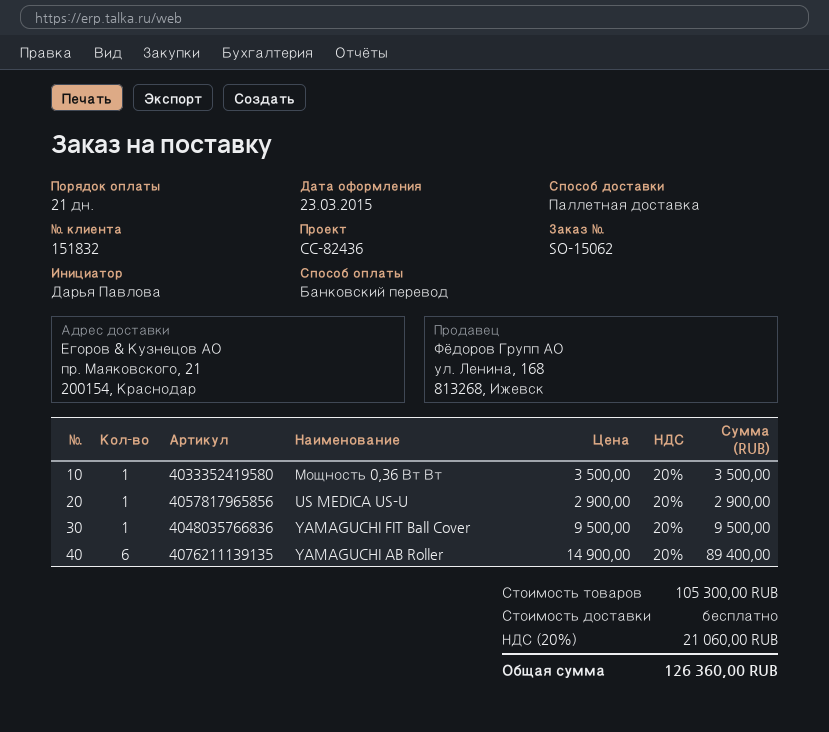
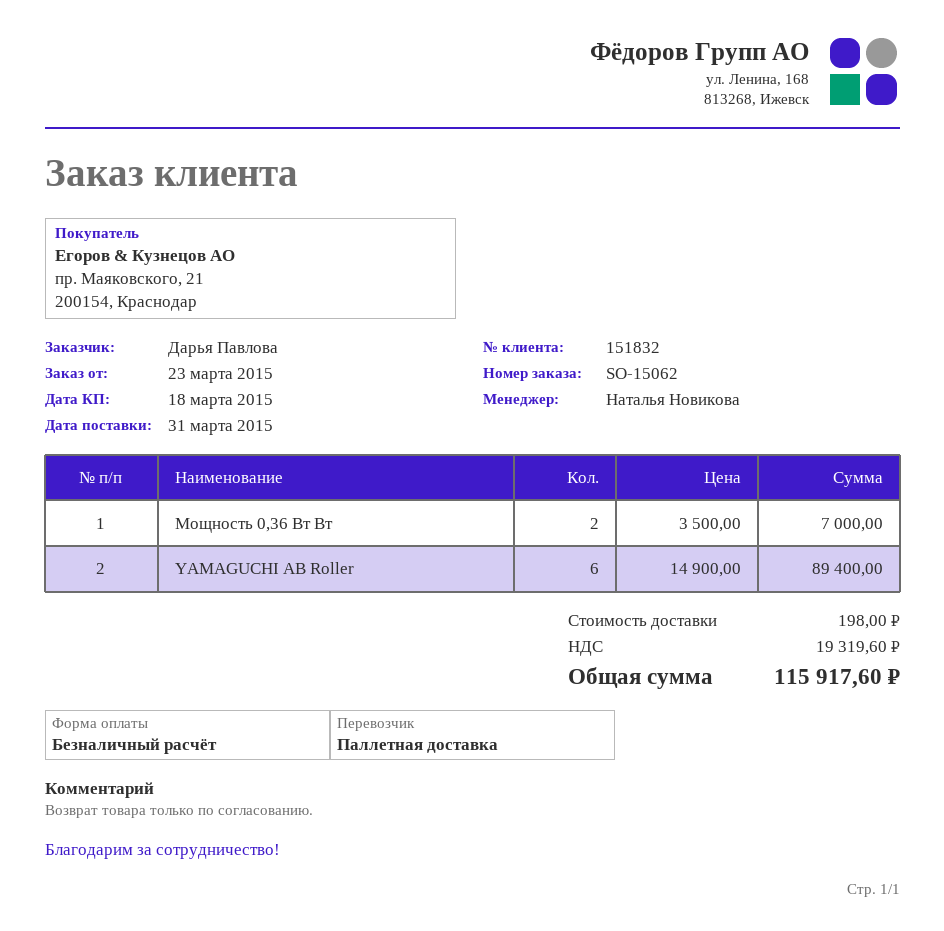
Мощность 0,36 Вт Вт: 1 x 3500.00 = 3500.00 -> 2 x 3500.00 = 7000.00
US MEDICA US-U: 1 x 2900.00 = 2900.00 -> none
YAMAGUCHI FIT Ball Cover: 1 x 9500.00 = 9500.00 -> none
shipping: 0.00 -> 198.00
tax: 21060.00 -> 19319.60
total: 126360.00 -> 115917.60

